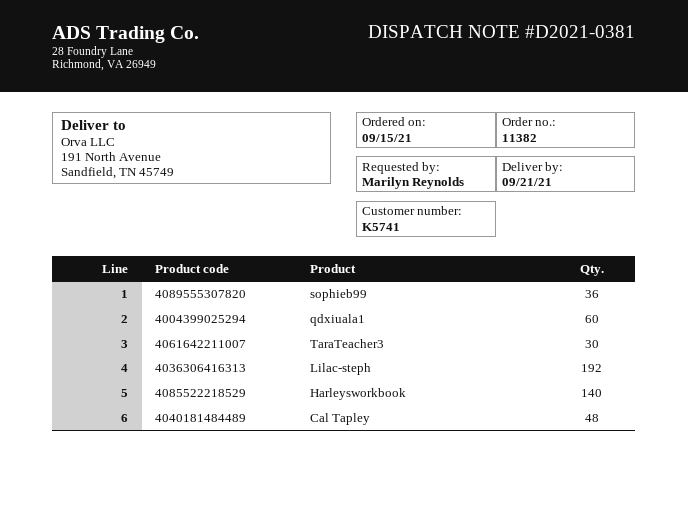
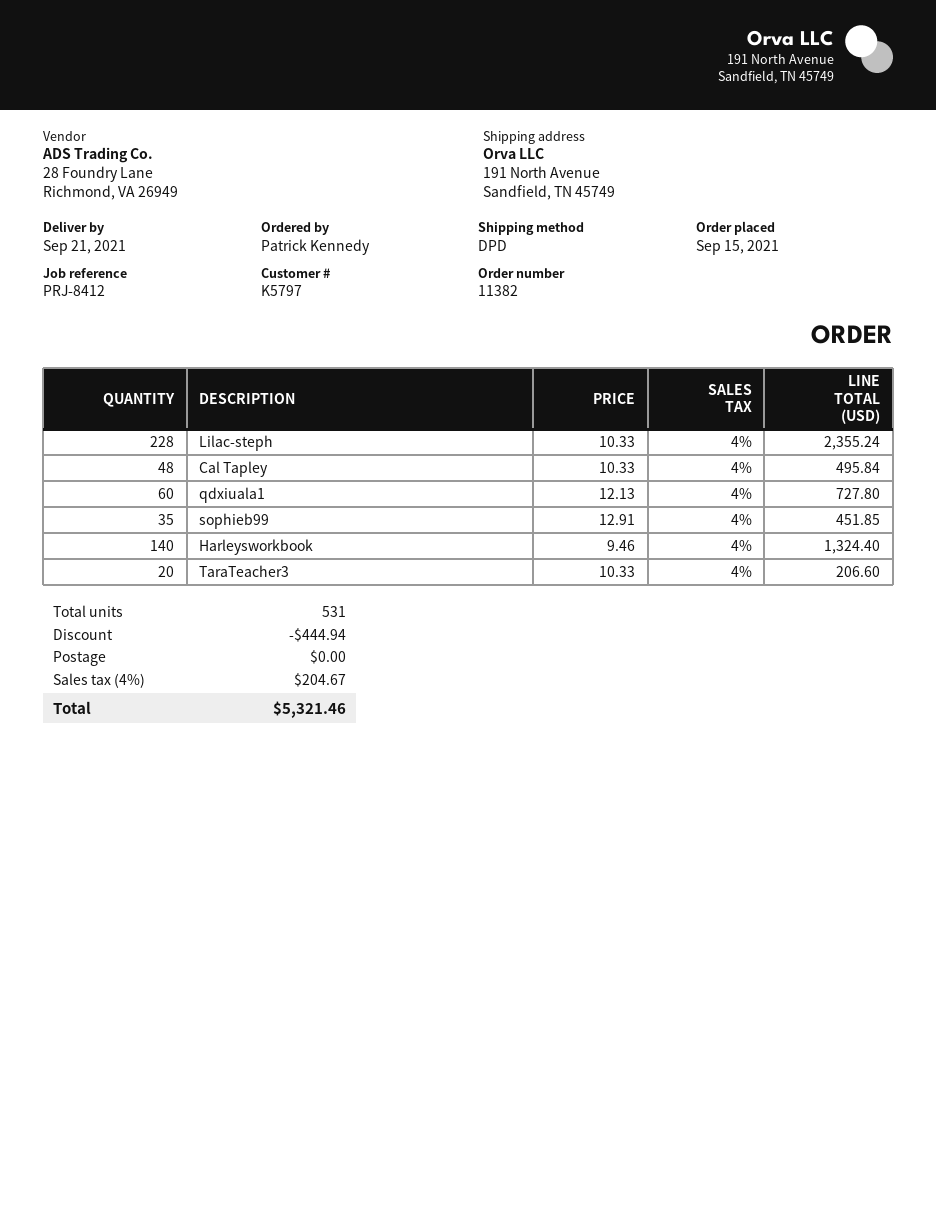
customer number: K5741 -> K5797
ordered by: Marilyn Reynolds -> Patrick Kennedy
sophieb99: 36 -> 35
TaraTeacher3: 30 -> 20
Lilac-steph: 192 -> 228

